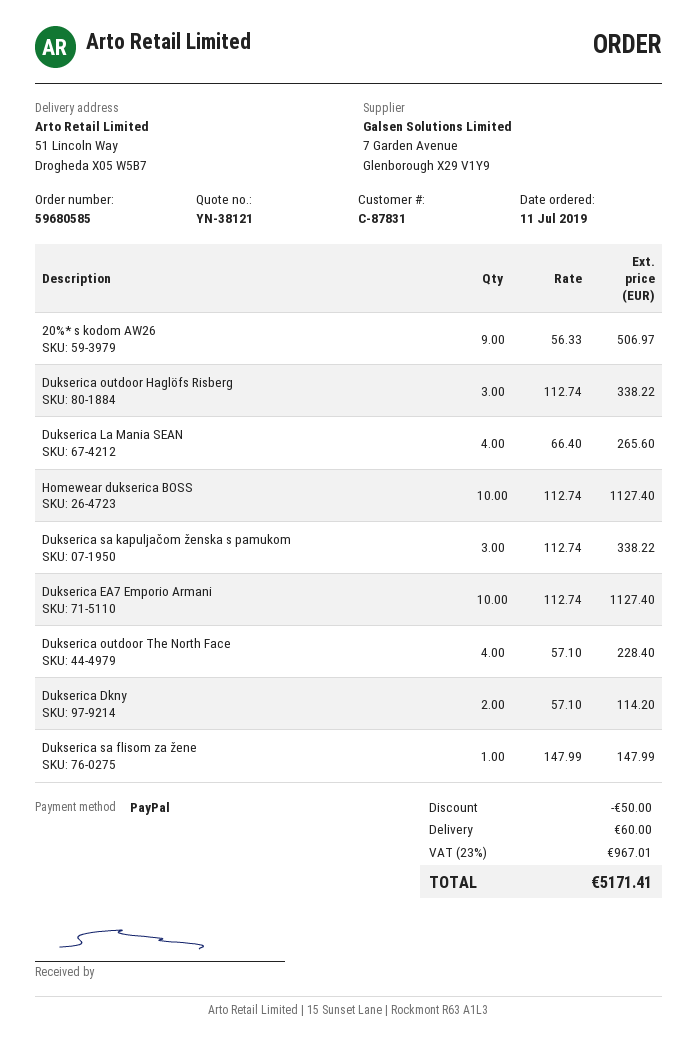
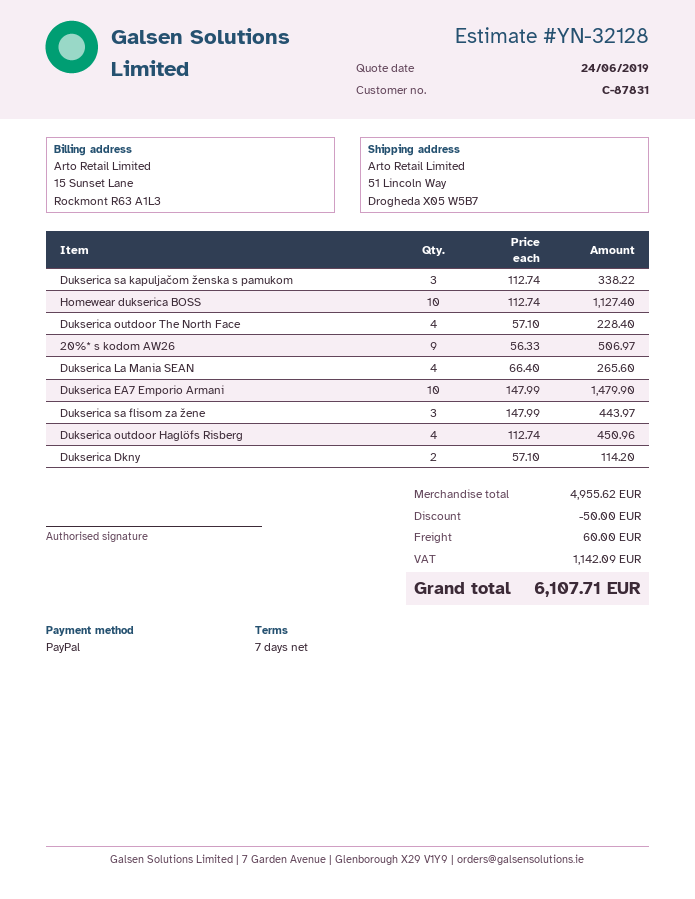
quote number: YN-38121 -> YN-32128
Dukserica outdoor Haglöfs Risberg: 3 x 112.74 = 338.22 -> 4 x 112.74 = 450.96
Dukserica EA7 Emporio Armani: 10 x 112.74 = 1127.40 -> 10 x 147.99 = 1479.90
Dukserica sa flisom za žene: 1 x 147.99 = 147.99 -> 3 x 147.99 = 443.97
tax: 967.01 -> 1142.09
total: 5171.41 -> 6107.71

